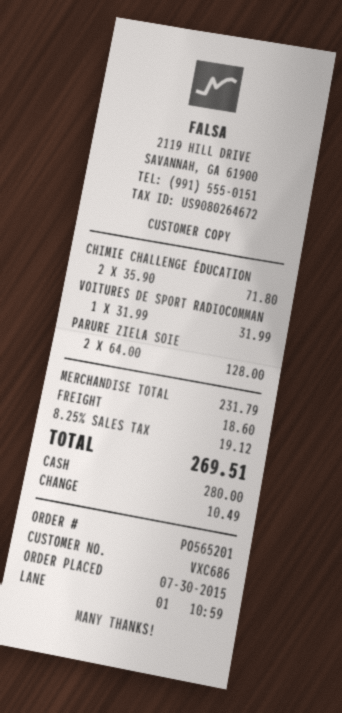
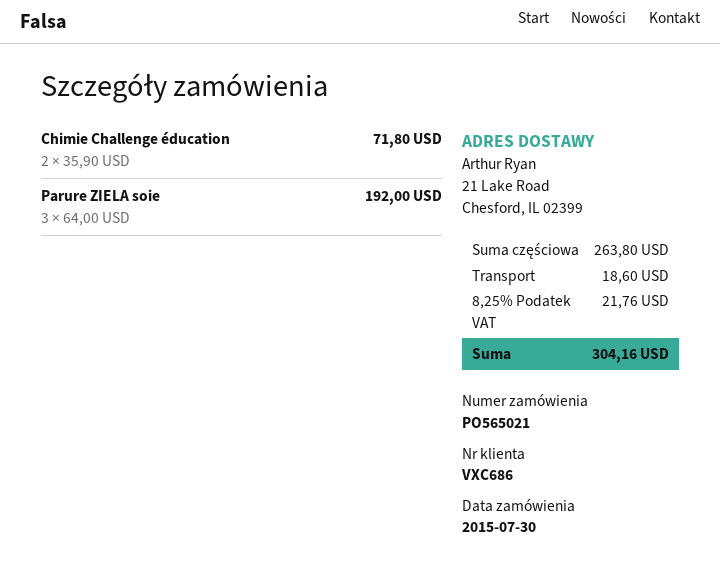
order number: PO565201 -> PO565021
VOITURES DE SPORT RADIOCOMMAN: 1 x 31.99 = 31.99 -> none
PARURE ZIELA SOIE: 2 x 64.00 = 128.00 -> 3 x 64.00 = 192.00
subtotal: 231.79 -> 263.80
tax: 8.25% = 19.12 -> 8.25% = 21.76
total: 269.51 -> 304.16

